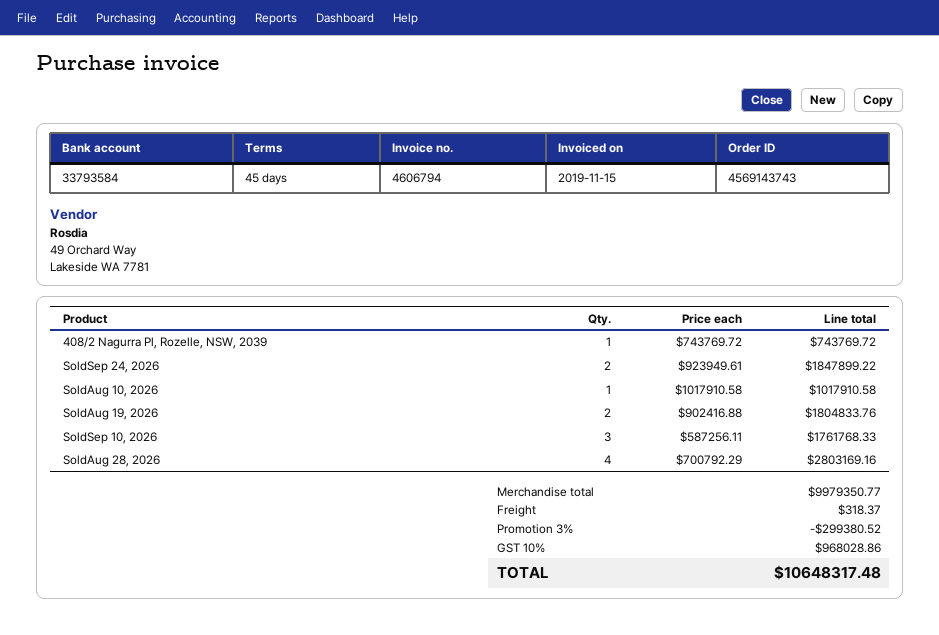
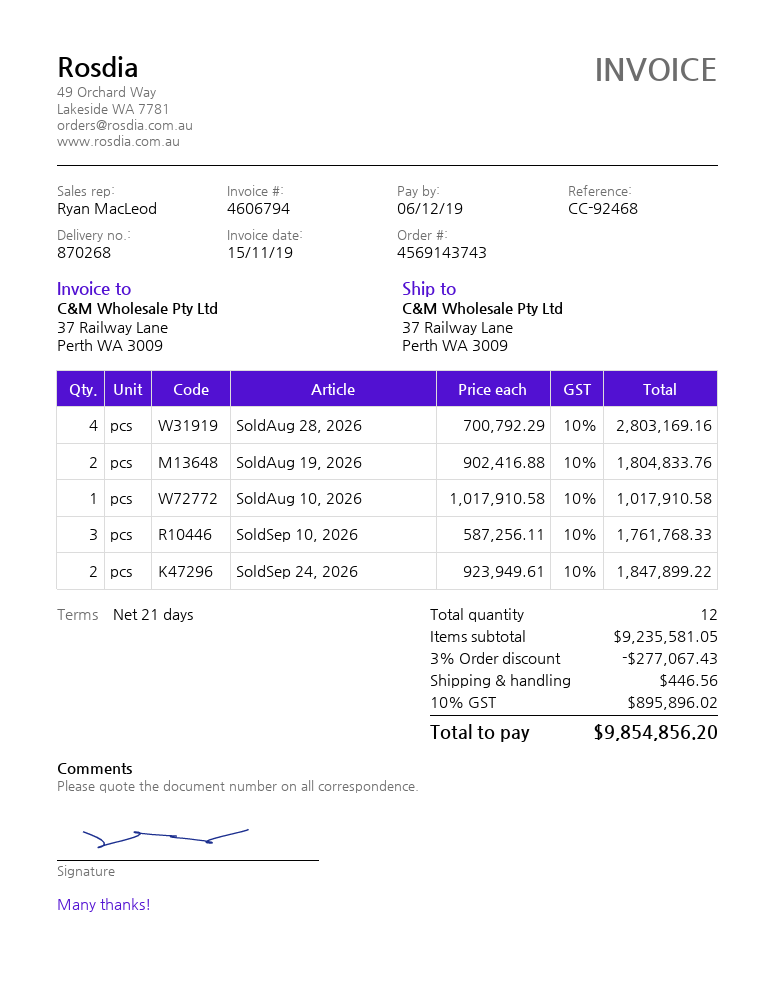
payment terms: 45 days -> 21 days
408/2 Nagurra Pl, Rozelle, NSW, 2039: 1 x 743769.72 = 743769.72 -> none
subtotal: 9979350.77 -> 9235581.05
discount: 3% = 299380.52 -> 3% = 277067.43
shipping: 318.37 -> 446.56
tax: 10% = 968028.86 -> 10% = 895896.02
total: 10648317.48 -> 9854856.20

